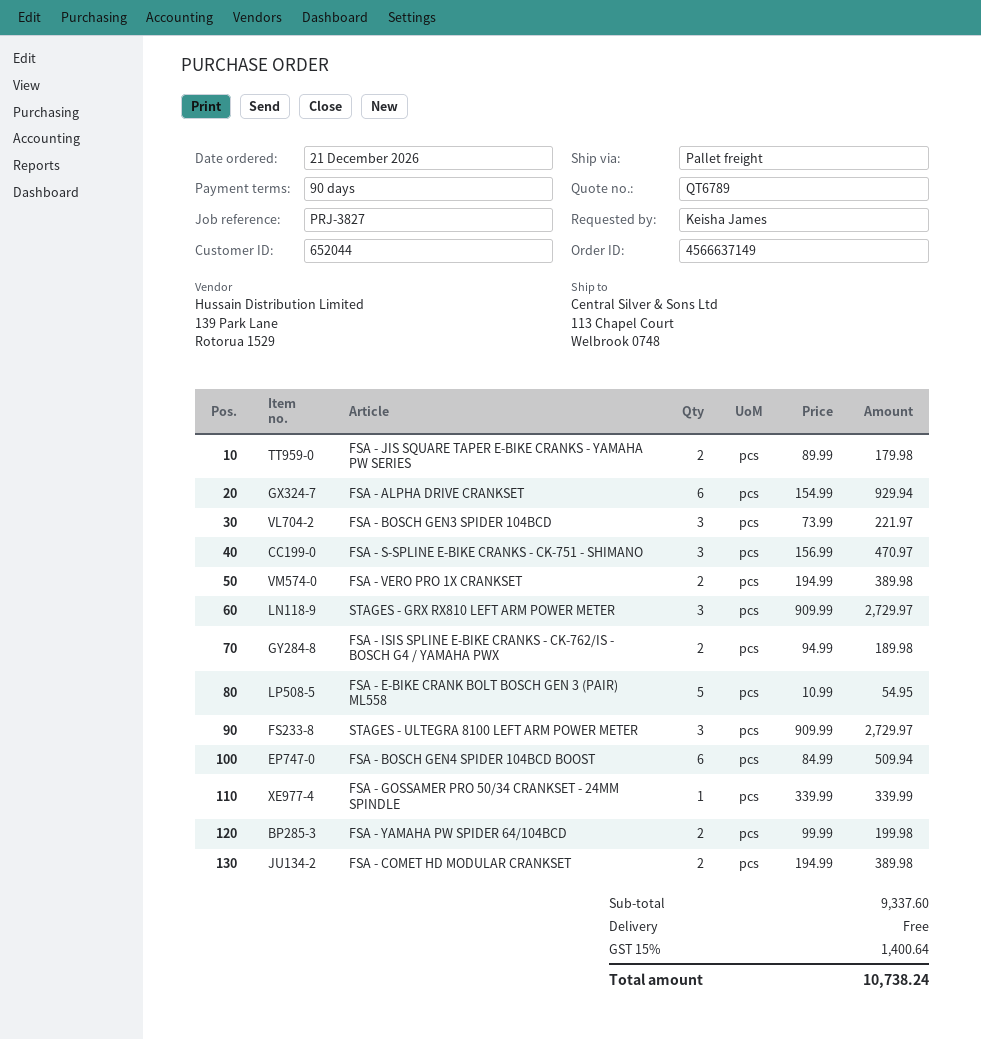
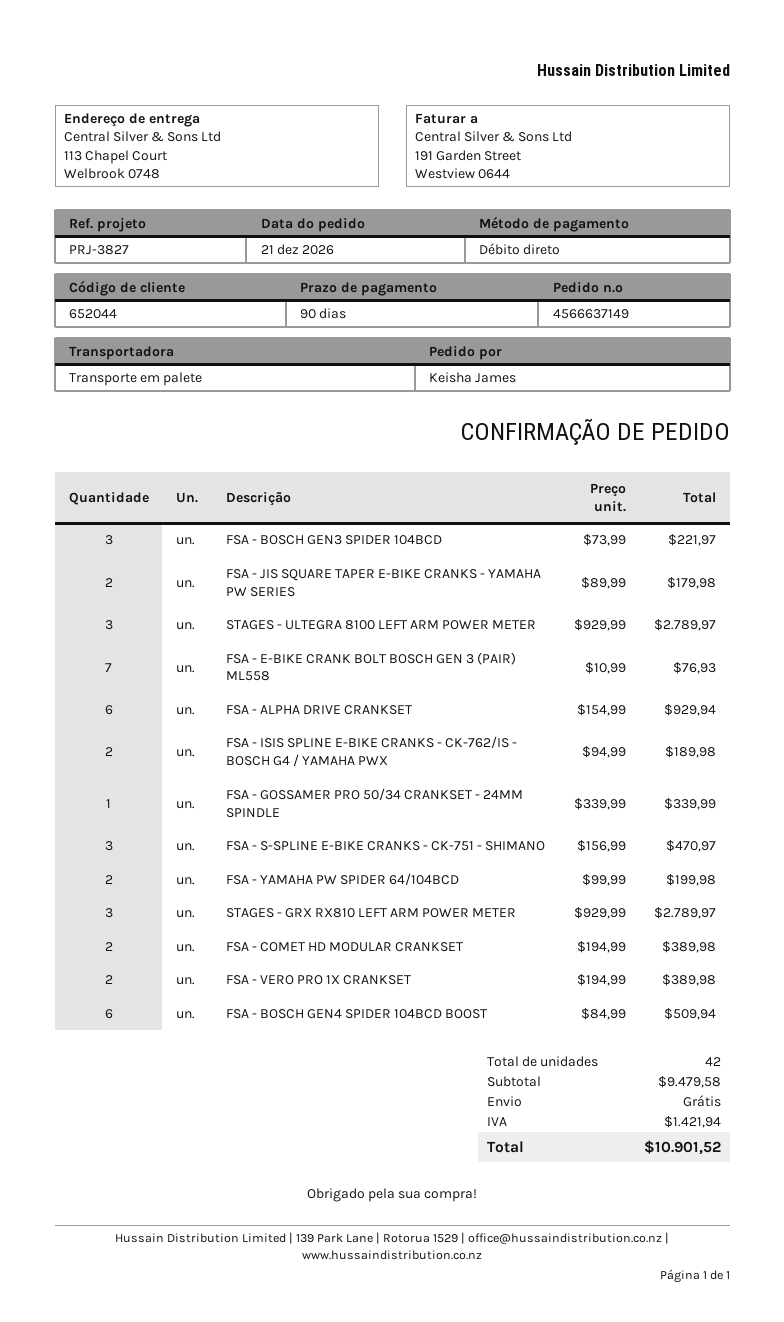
STAGES - GRX RX810 LEFT ARM POWER METER: 3 x 909.99 = 2729.97 -> 3 x 929.99 = 2789.97
FSA - E-BIKE CRANK BOLT BOSCH GEN 3 (PAIR) ML558: 5 x 10.99 = 54.95 -> 7 x 10.99 = 76.93
STAGES - ULTEGRA 8100 LEFT ARM POWER METER: 3 x 909.99 = 2729.97 -> 3 x 929.99 = 2789.97
subtotal: 9337.60 -> 9479.58
tax: 1400.64 -> 1421.94
total: 10738.24 -> 10901.52

